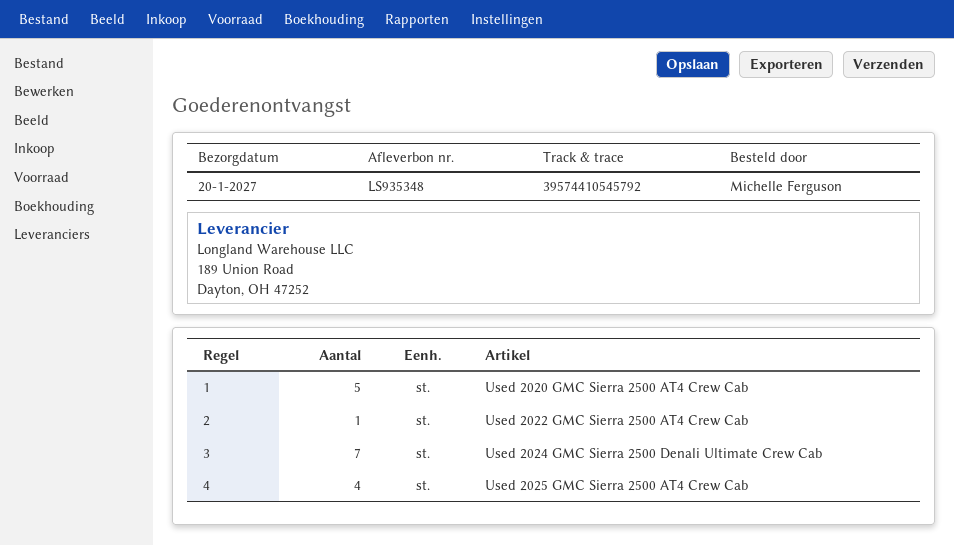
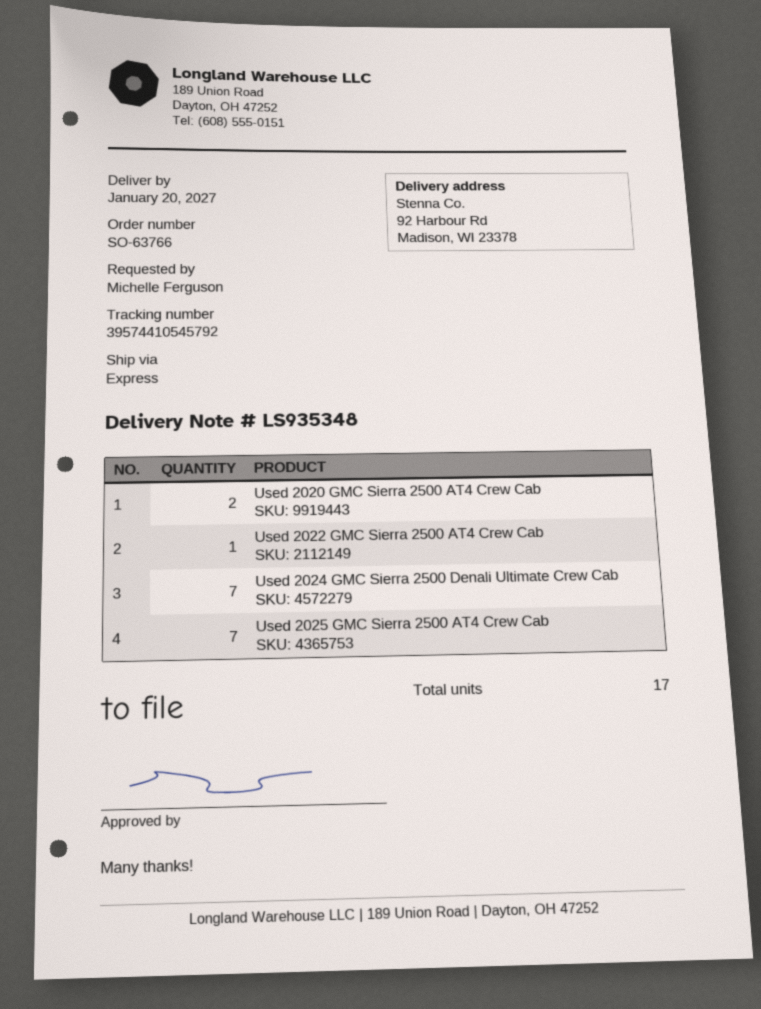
Used 2020 GMC Sierra 2500 AT4 Crew Cab: 5 -> 2
Used 2025 GMC Sierra 2500 AT4 Crew Cab: 4 -> 7

